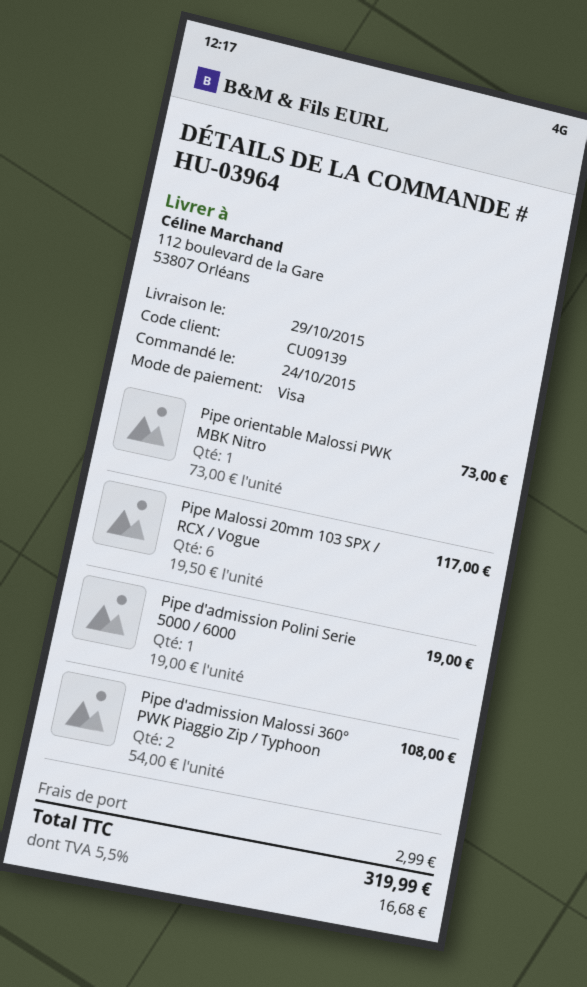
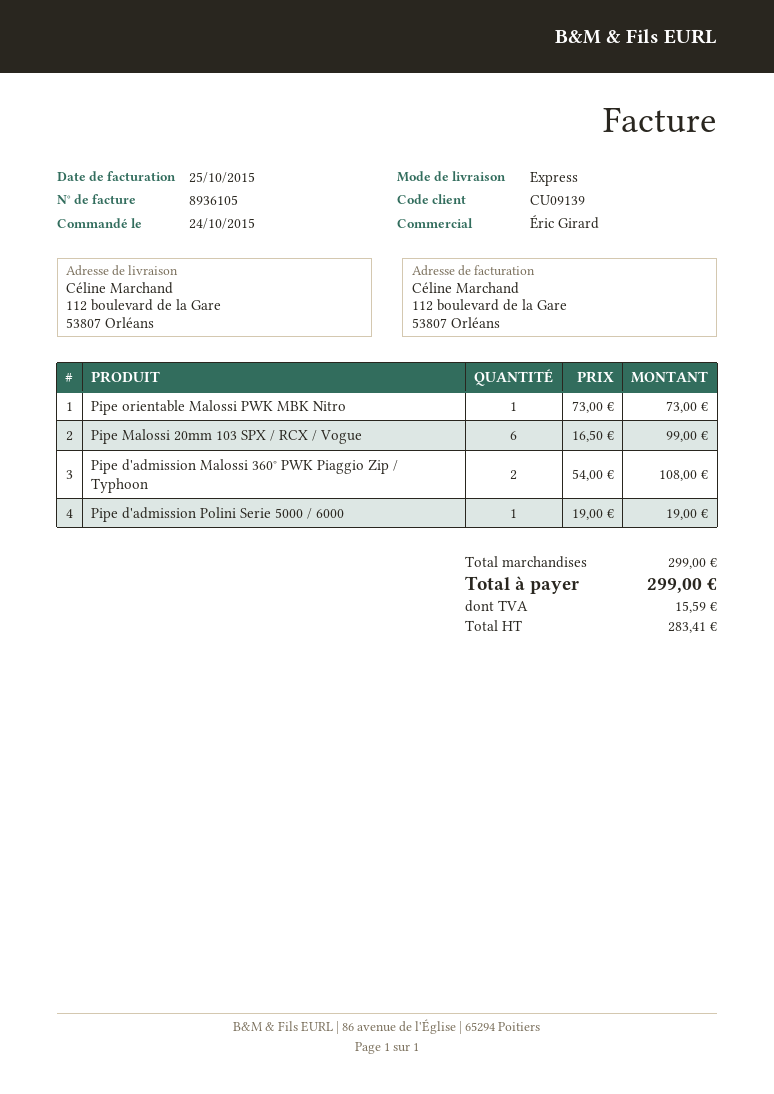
Pipe Malossi 20mm 103 SPX / RCX / Vogue: 6 x 19.50 = 117.00 -> 6 x 16.50 = 99.00
shipping: 2.99 -> none
tax: 16.68 -> 15.59
total: 319.99 -> 299.00

